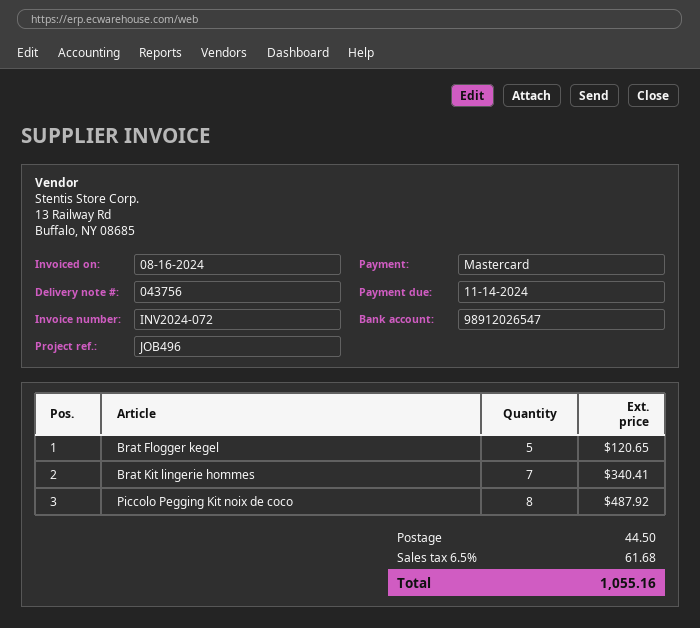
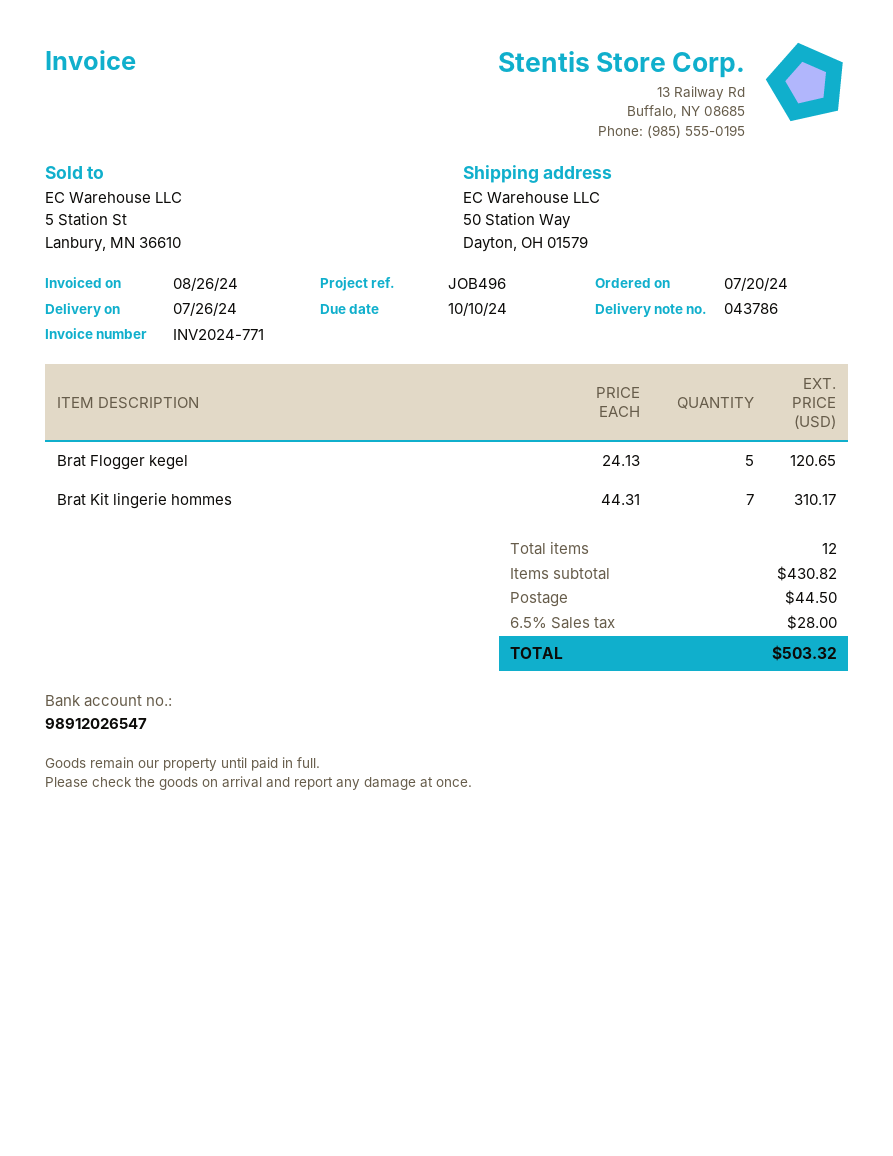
delivery note number: 043756 -> 043786
invoice number: INV2024-072 -> INV2024-771
invoice date: 2024-08-16 -> 2024-08-26
due date: 2024-11-14 -> 2024-10-10
Brat Kit lingerie hommes: 7 for 340.41 -> 7 for 310.17
Piccolo Pegging Kit noix de coco: 8 for 487.92 -> none
tax: 6.5% = 61.68 -> 6.5% = 28.00
total: 1055.16 -> 503.32

